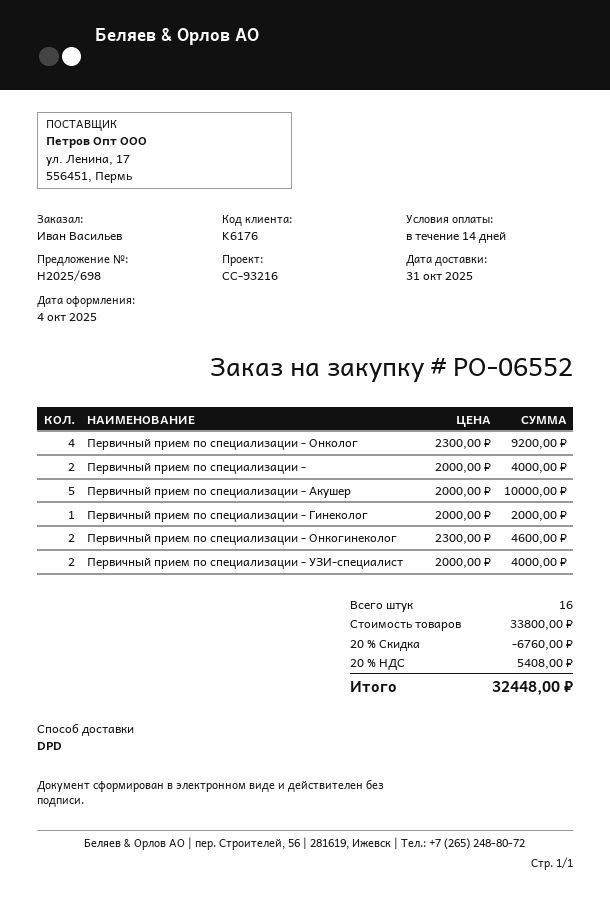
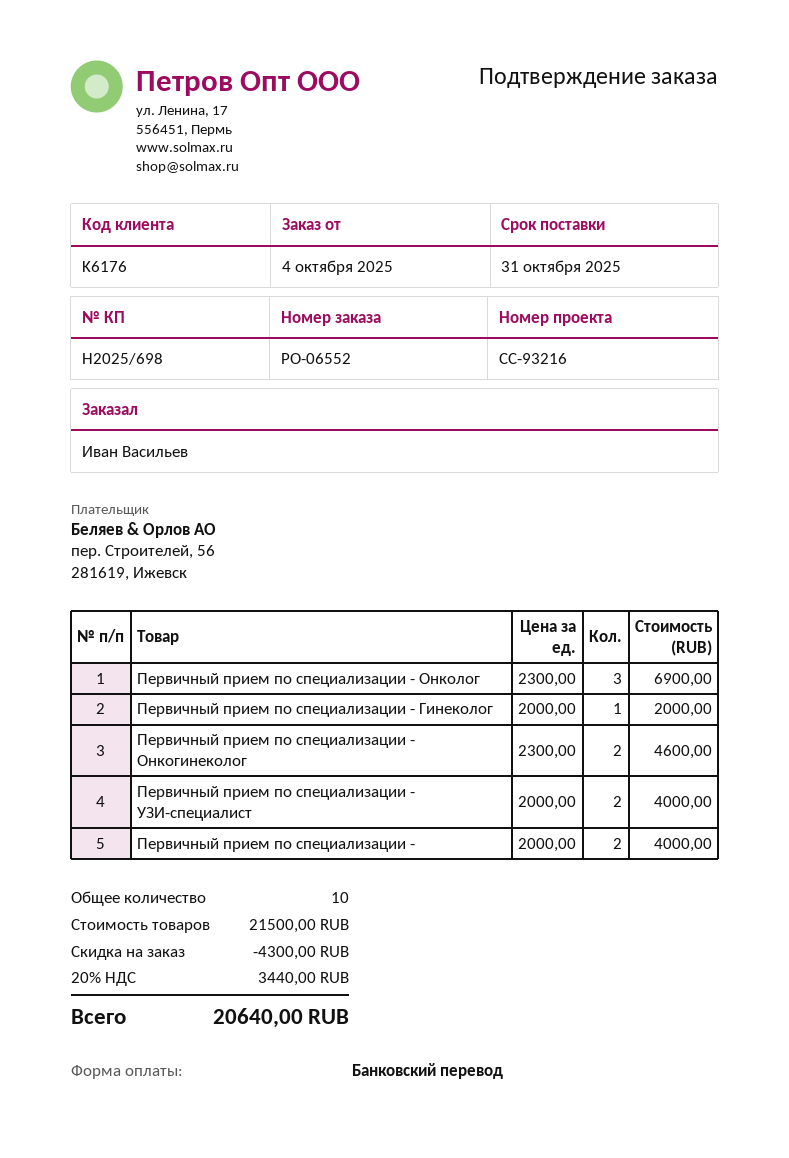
Первичный прием по специализации - Онколог: 4 x 2300.00 = 9200.00 -> 3 x 2300.00 = 6900.00
Первичный прием по специализации - Акушер: 5 x 2000.00 = 10000.00 -> none
total quantity: 16 -> 10
subtotal: 33800.00 -> 21500.00
discount: 6760.00 -> 4300.00
tax: 20% = 5408.00 -> 20% = 3440.00
total: 32448.00 -> 20640.00

